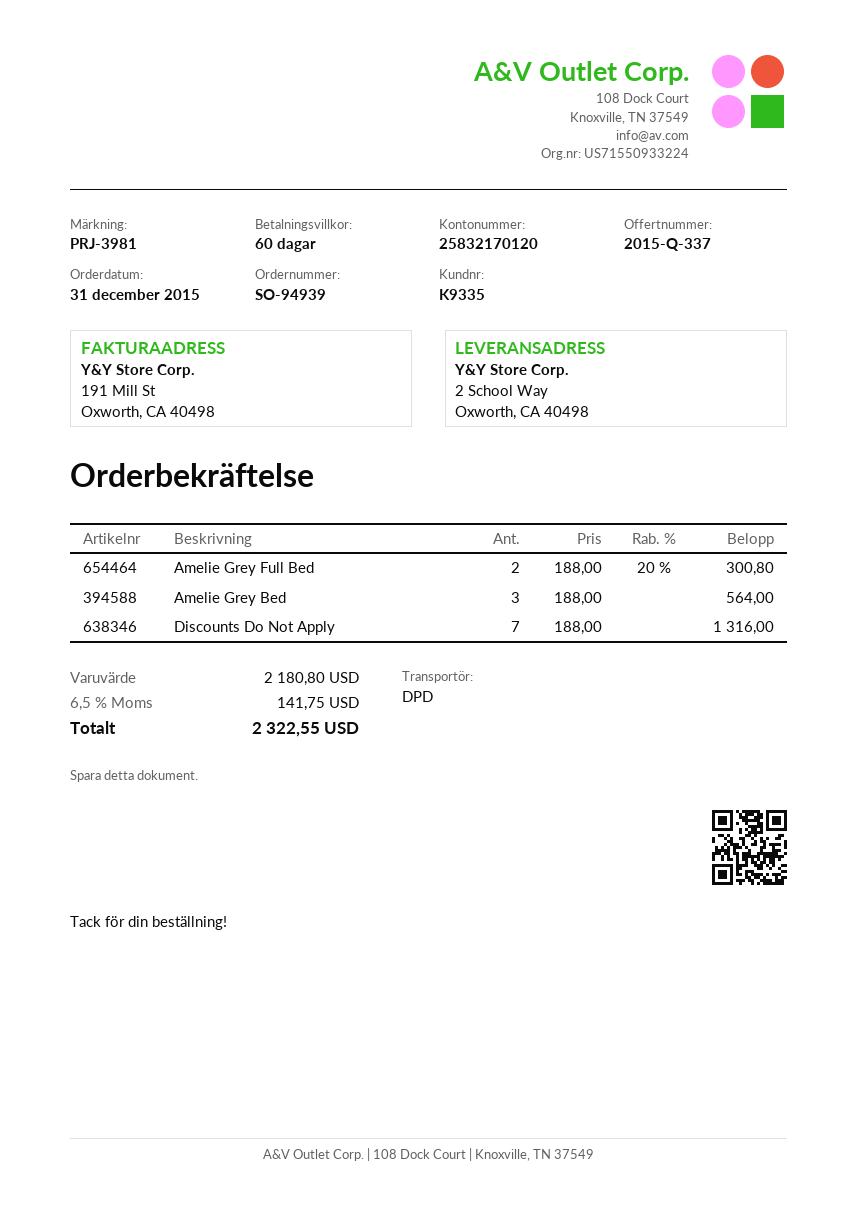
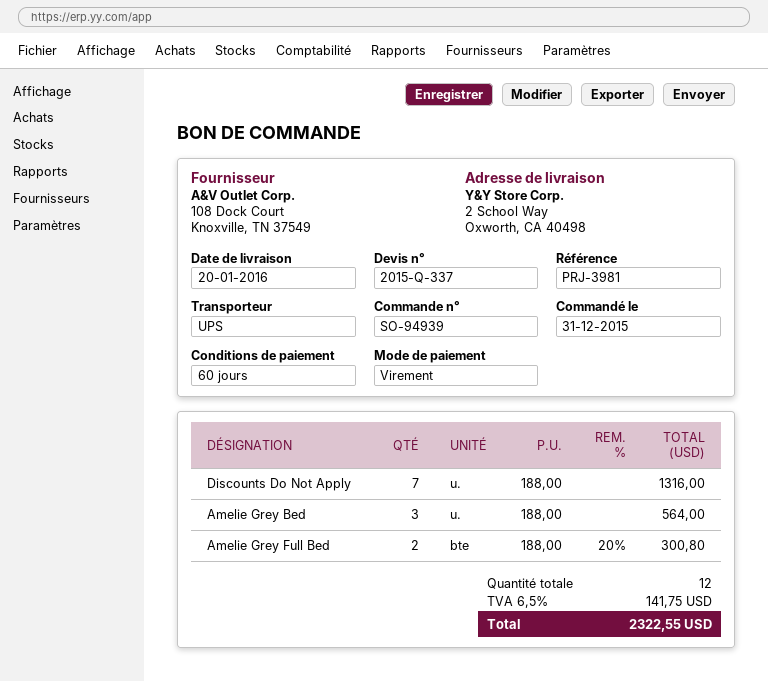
shipping method: DPD -> UPS

